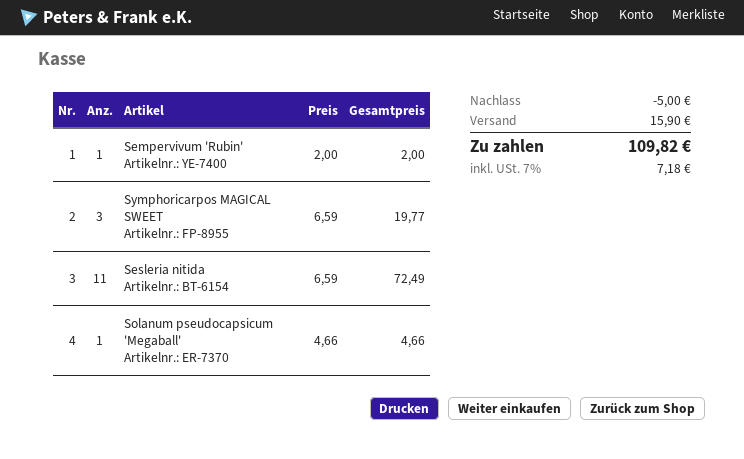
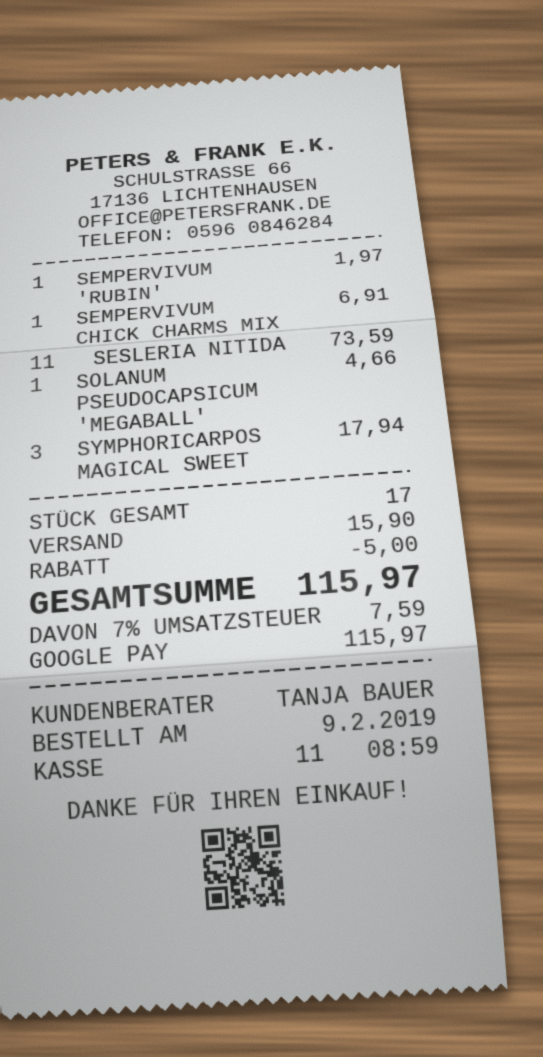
Sempervivum 'Rubin': 1 for 2.00 -> 1 for 1.97
Symphoricarpos MAGICAL SWEET: 3 for 19.77 -> 3 for 17.94
Sesleria nitida: 11 for 72.49 -> 11 for 73.59
SEMPERVIVUM CHICK CHARMS MIX: none -> 1 for 6.91
tax: 7% = 7.18 -> 7% = 7.59
total: 109.82 -> 115.97

